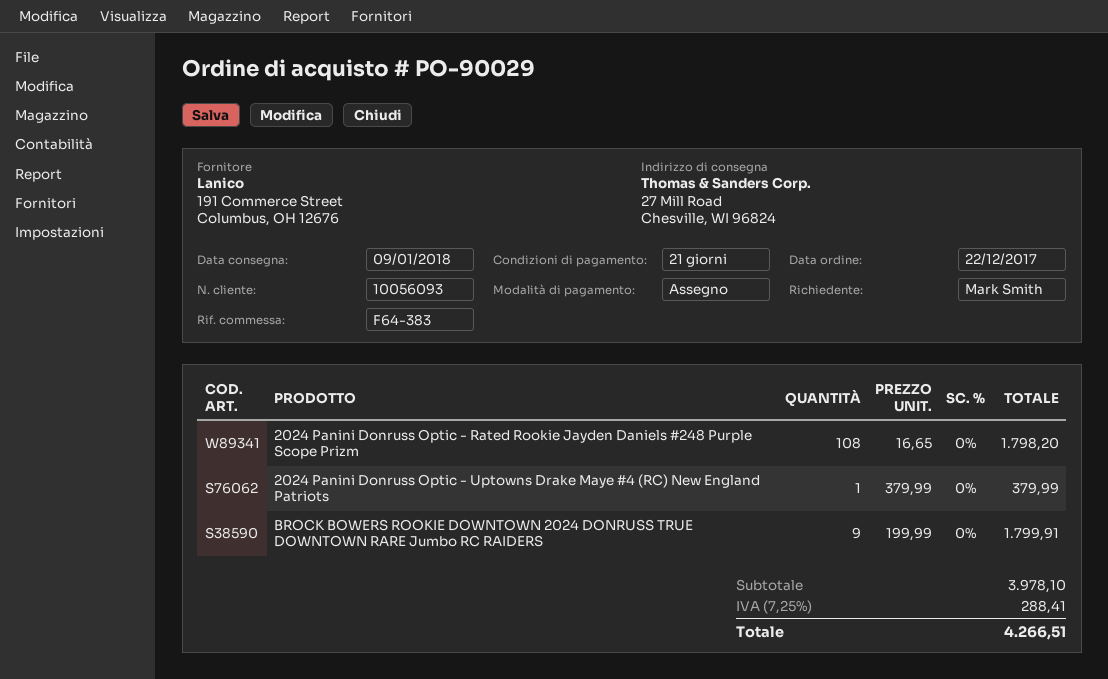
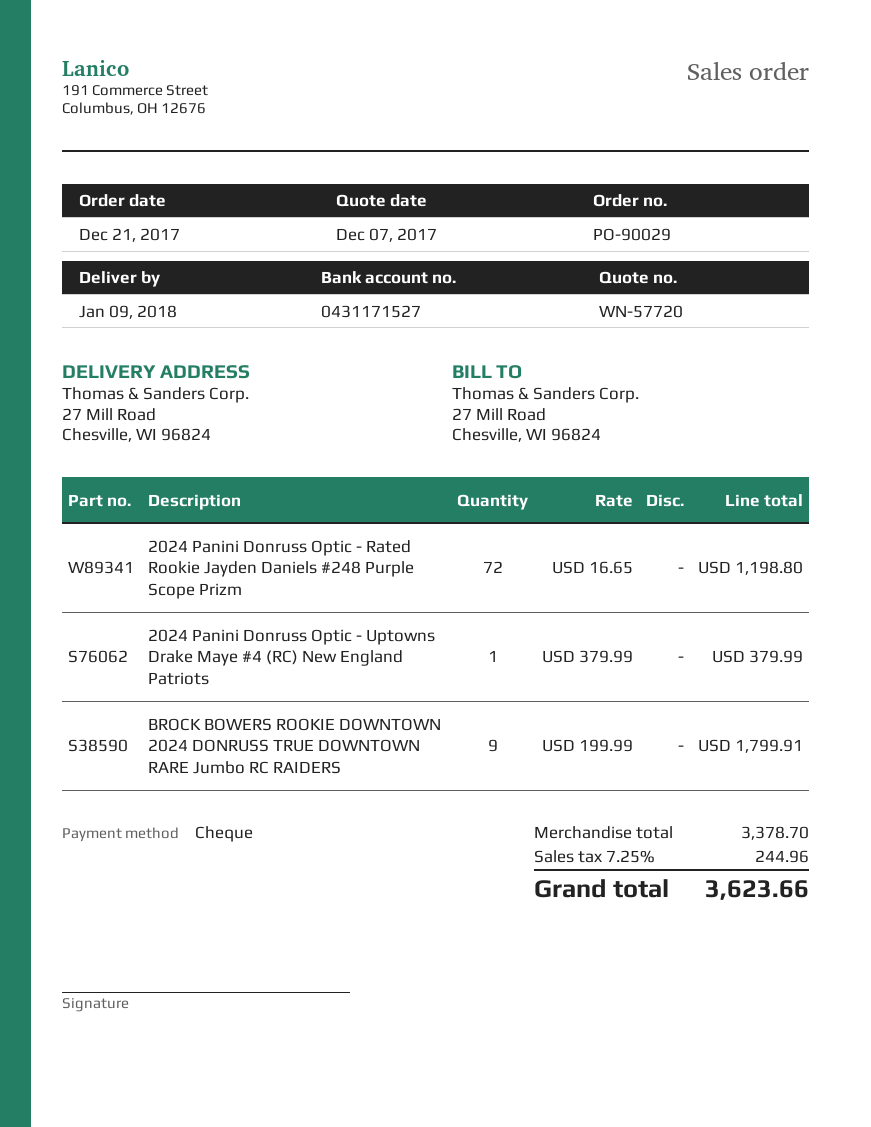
order date: 2017-12-22 -> 2017-12-21
2024 Panini Donruss Optic - Rated Rookie Jayden Daniels #248 Purple Scope Prizm: 108 x 16.65 = 1798.20 -> 72 x 16.65 = 1198.80
subtotal: 3978.10 -> 3378.70
tax: 7.25% = 288.41 -> 7.25% = 244.96
total: 4266.51 -> 3623.66

